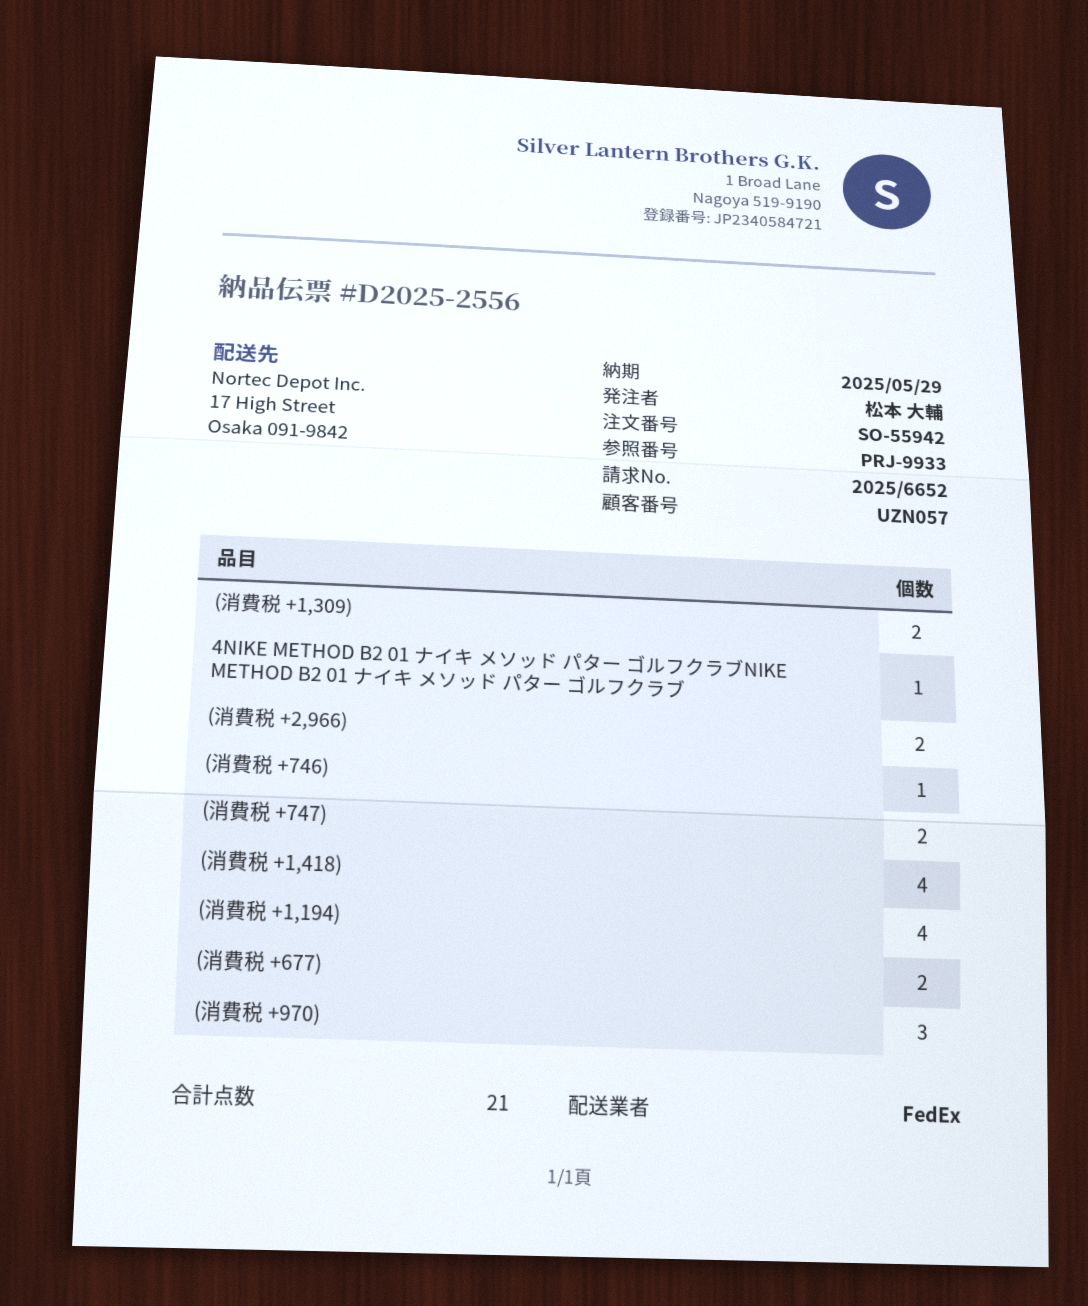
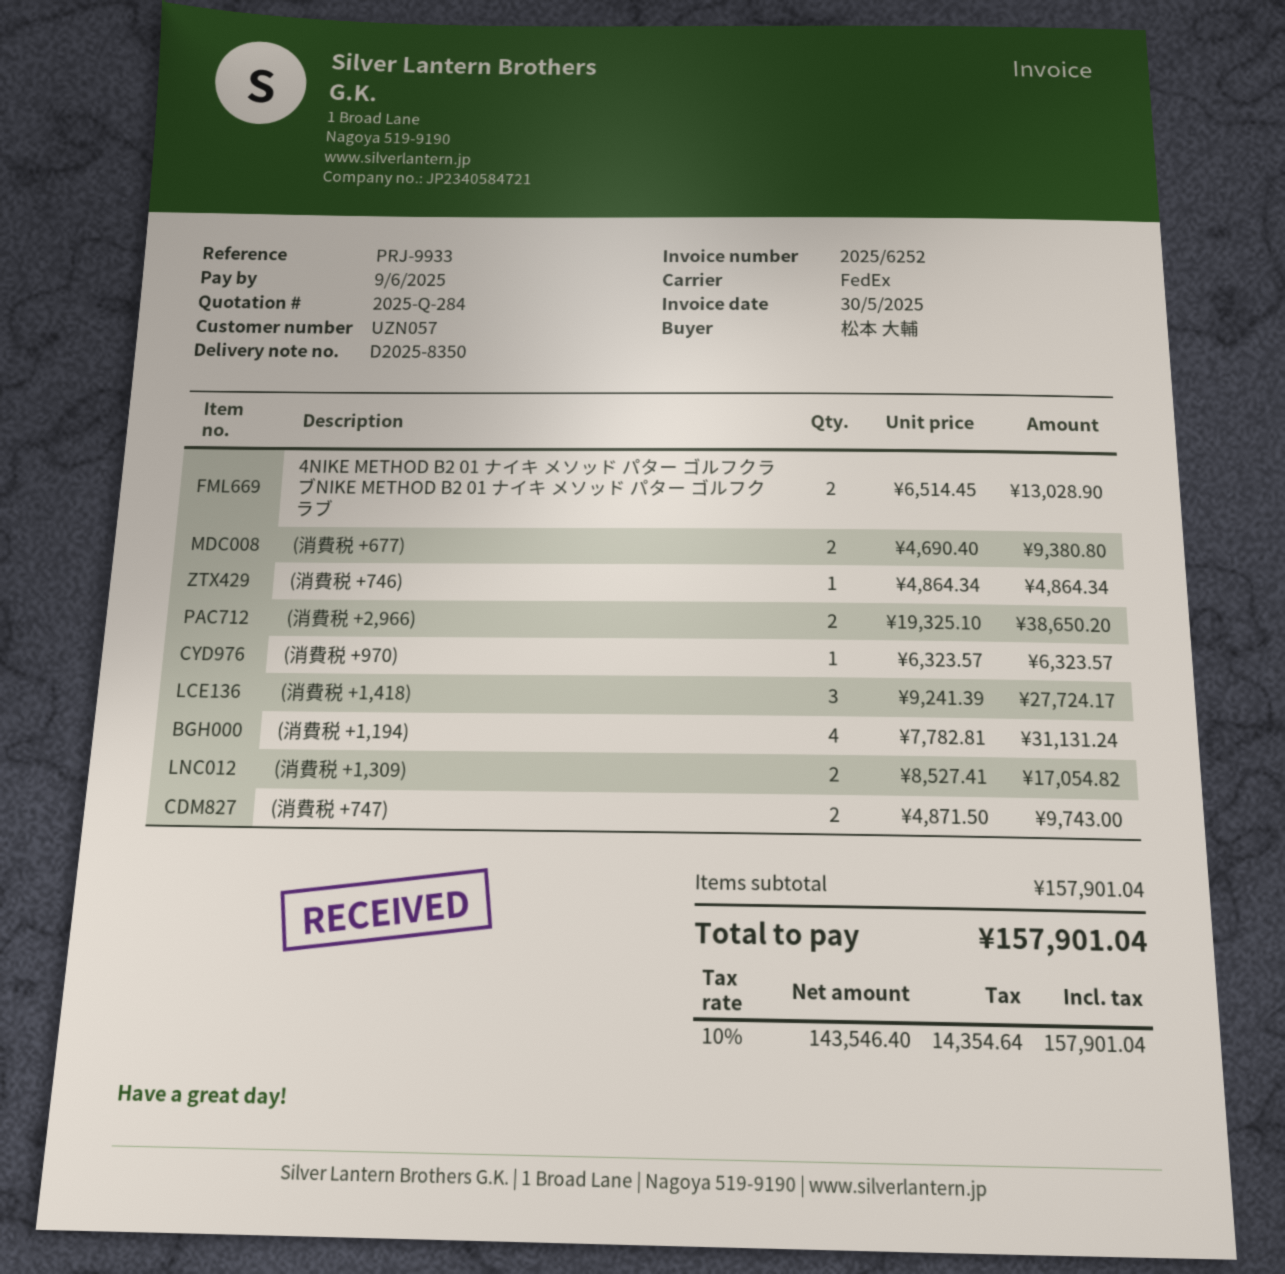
delivery note number: D2025-2556 -> D2025-8350
invoice number: 2025/6652 -> 2025/6252
4NIKE METHOD B2 01 ナイキ メソッド パター ゴルフクラブNIKE METHOD B2 01 ナイキ メソッド パター ゴルフクラブ: 1 -> 2
(消費税 +1,418): 4 -> 3
(消費税 +970): 3 -> 1

